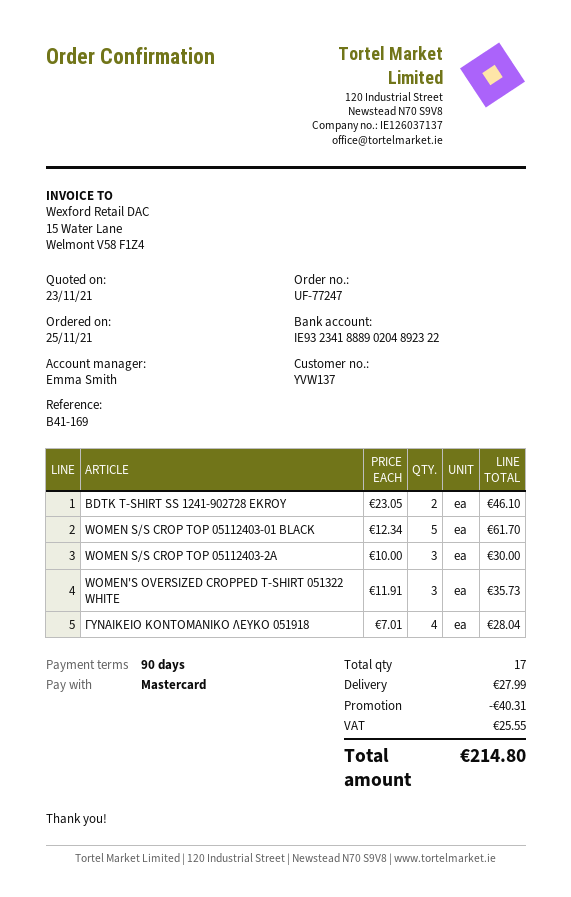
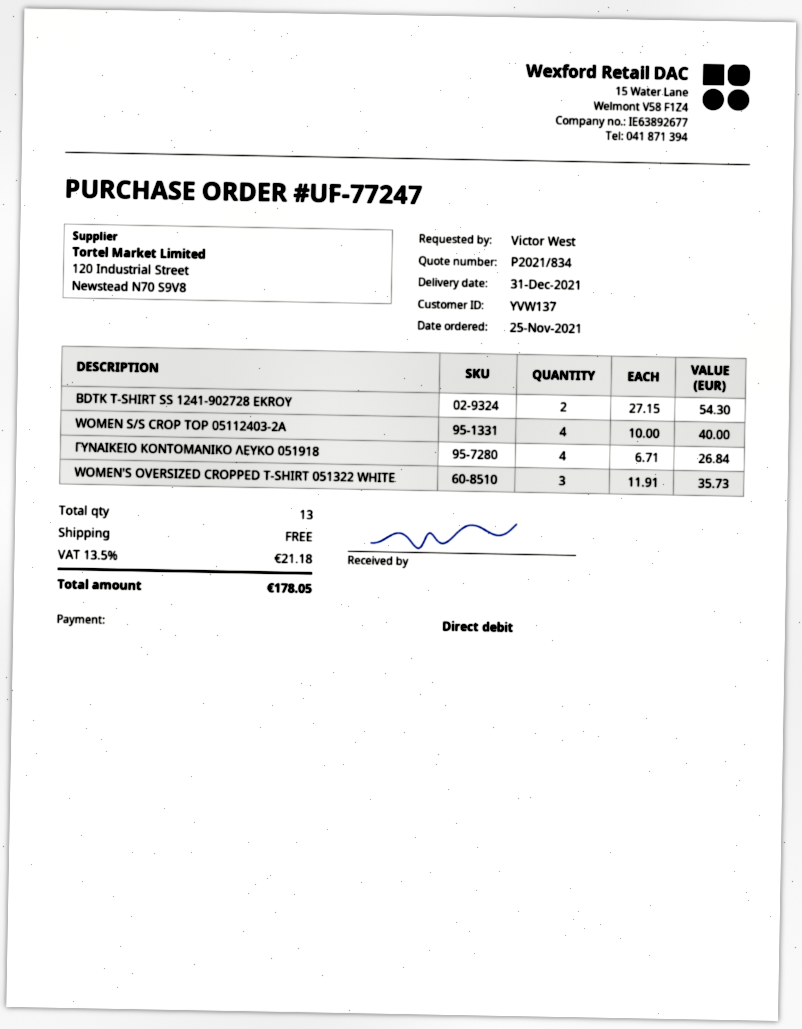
payment method: Mastercard -> direct debit
BDTK T-SHIRT SS 1241-902728 EKROY: 2 x 23.05 = 46.10 -> 2 x 27.15 = 54.30
WOMEN S/S CROP TOP 05112403-01 BLACK: 5 x 12.34 = 61.70 -> none
WOMEN S/S CROP TOP 05112403-2A: 3 x 10.00 = 30.00 -> 4 x 10.00 = 40.00
ΓΥΝΑΙΚΕΙΟ ΚΟΝΤΟΜΑΝΙΚΟ ΛΕΥΚΟ 051918: 4 x 7.01 = 28.04 -> 4 x 6.71 = 26.84
total quantity: 17 -> 13
discount: 40.31 -> none
shipping: 27.99 -> 0.00
tax: 25.55 -> 21.18
total: 214.80 -> 178.05

